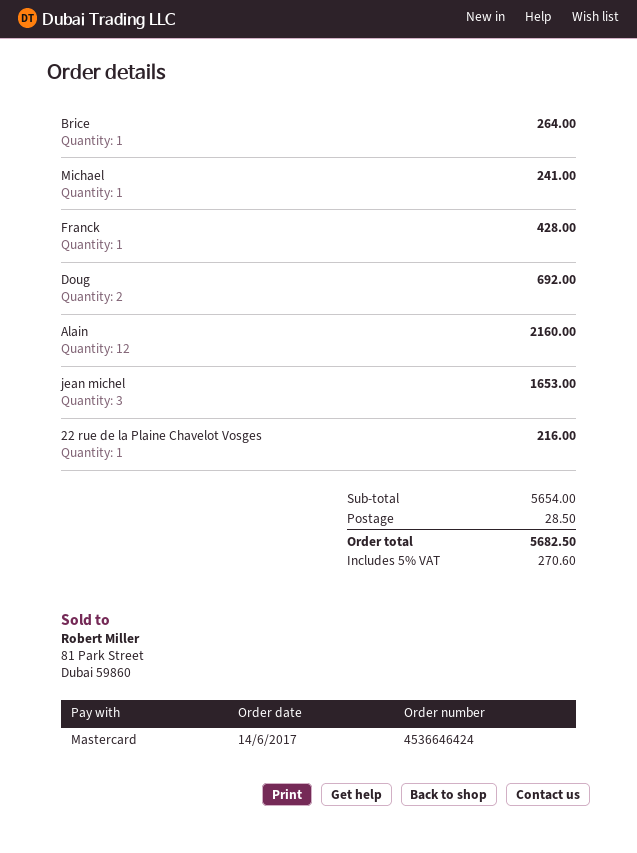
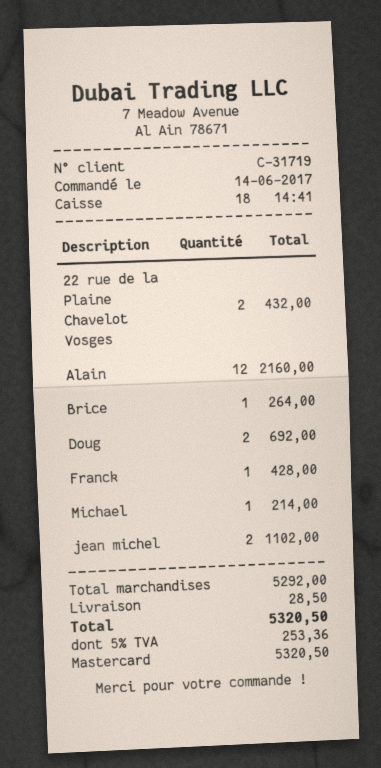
Michael: 1 for 241.00 -> 1 for 214.00
jean michel: 3 for 1653.00 -> 2 for 1102.00
22 rue de la Plaine Chavelot Vosges: 1 for 216.00 -> 2 for 432.00
subtotal: 5654.00 -> 5292.00
tax: 5% = 270.60 -> 5% = 253.36
total: 5682.50 -> 5320.50

